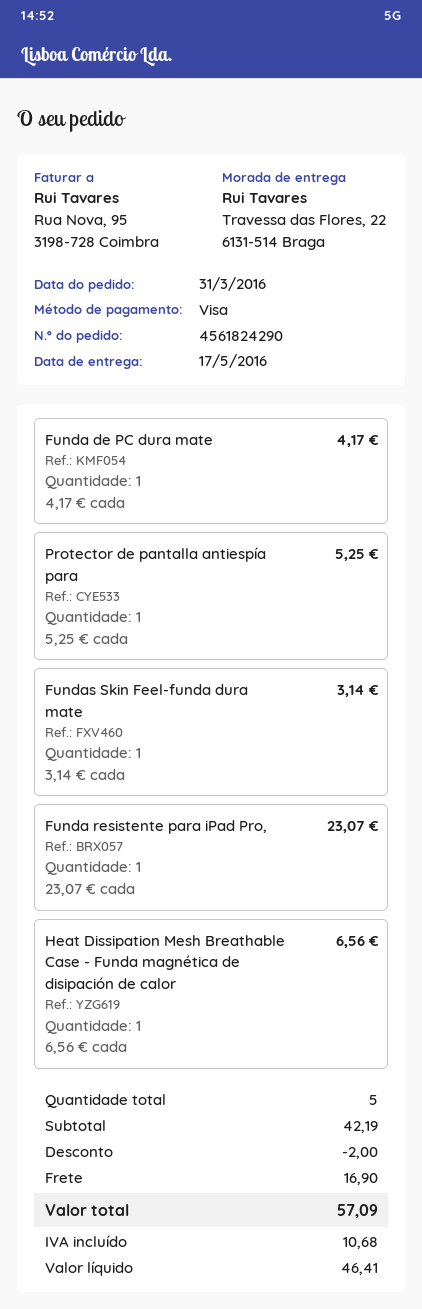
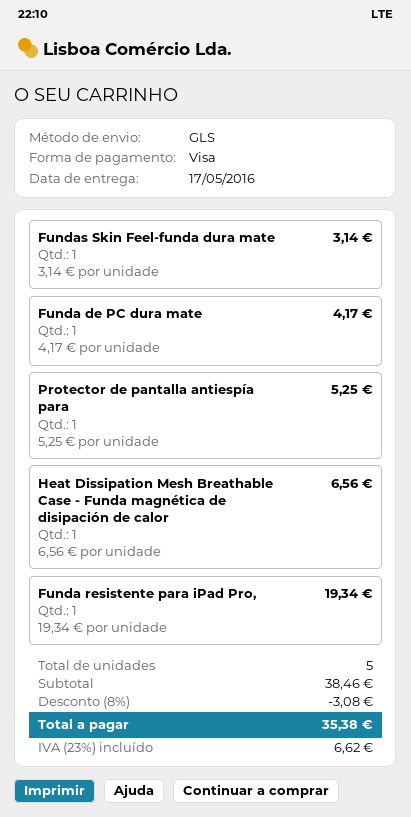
Funda resistente para iPad Pro,: 1 x 23.07 = 23.07 -> 1 x 19.34 = 19.34
subtotal: 42.19 -> 38.46
discount: 2.00 -> 3.08
shipping: 16.90 -> none
tax: 10.68 -> 6.62
total: 57.09 -> 35.38

